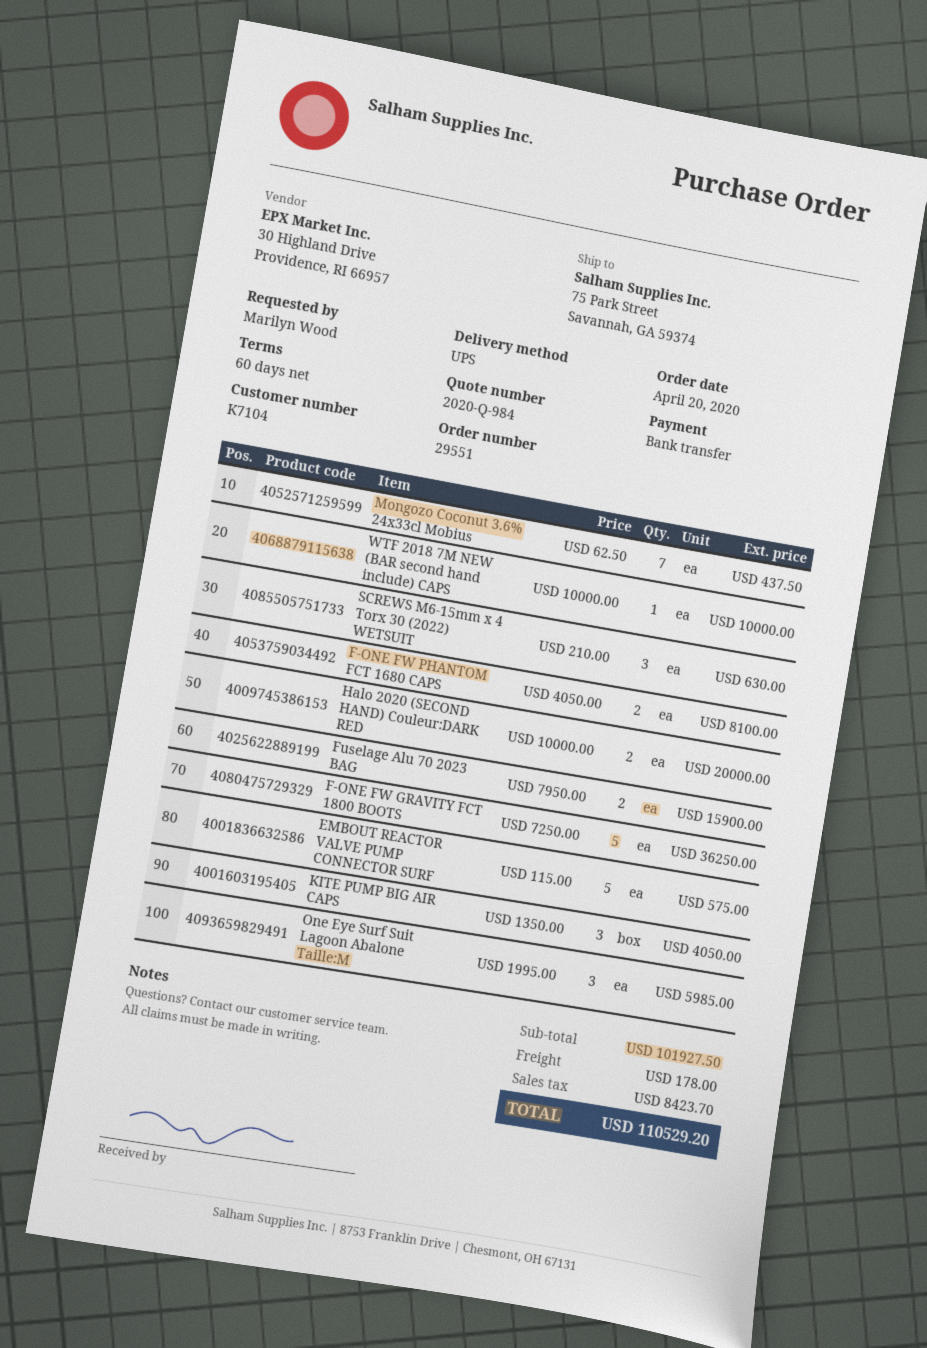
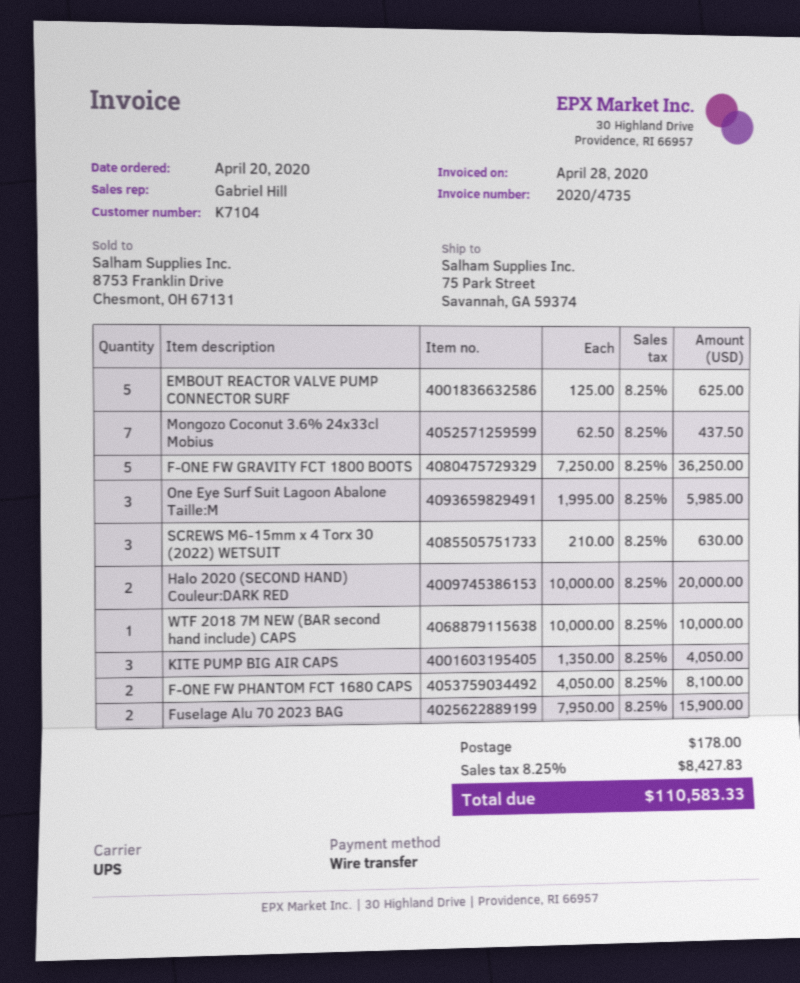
EMBOUT REACTOR VALVE PUMP CONNECTOR SURF: 5 x 115.00 = 575.00 -> 5 x 125.00 = 625.00
tax: 8423.70 -> 8427.83
total: 110529.20 -> 110583.33

